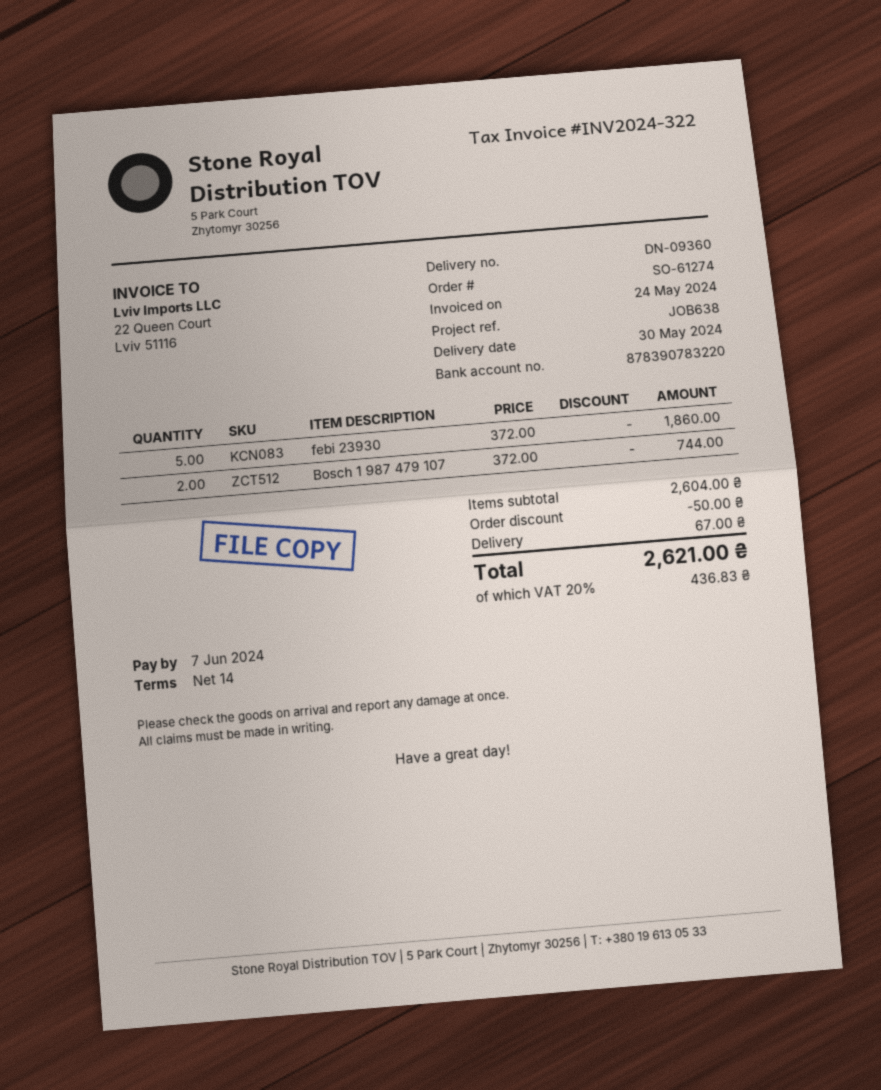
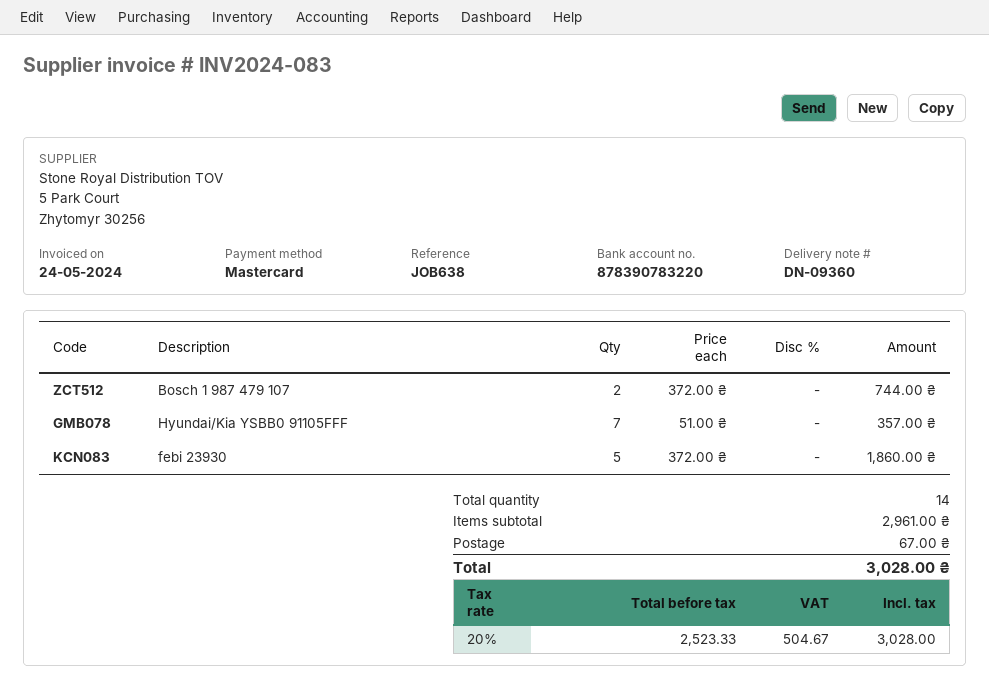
invoice number: INV2024-322 -> INV2024-083
Hyundai/Kia YSBB0 91105FFF: none -> 7 x 51.00 = 357.00
subtotal: 2604.00 -> 2961.00
discount: 50.00 -> none
tax: 20% = 436.83 -> 20% = 504.67
total: 2621.00 -> 3028.00

